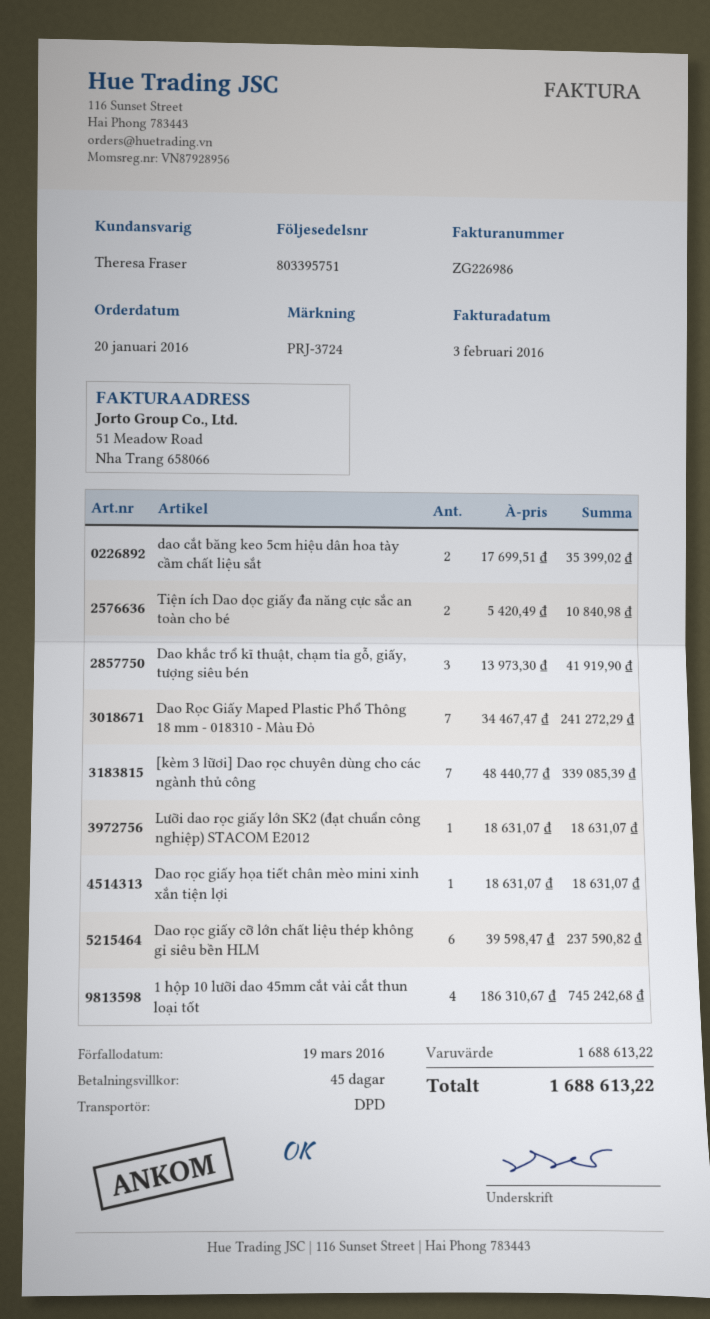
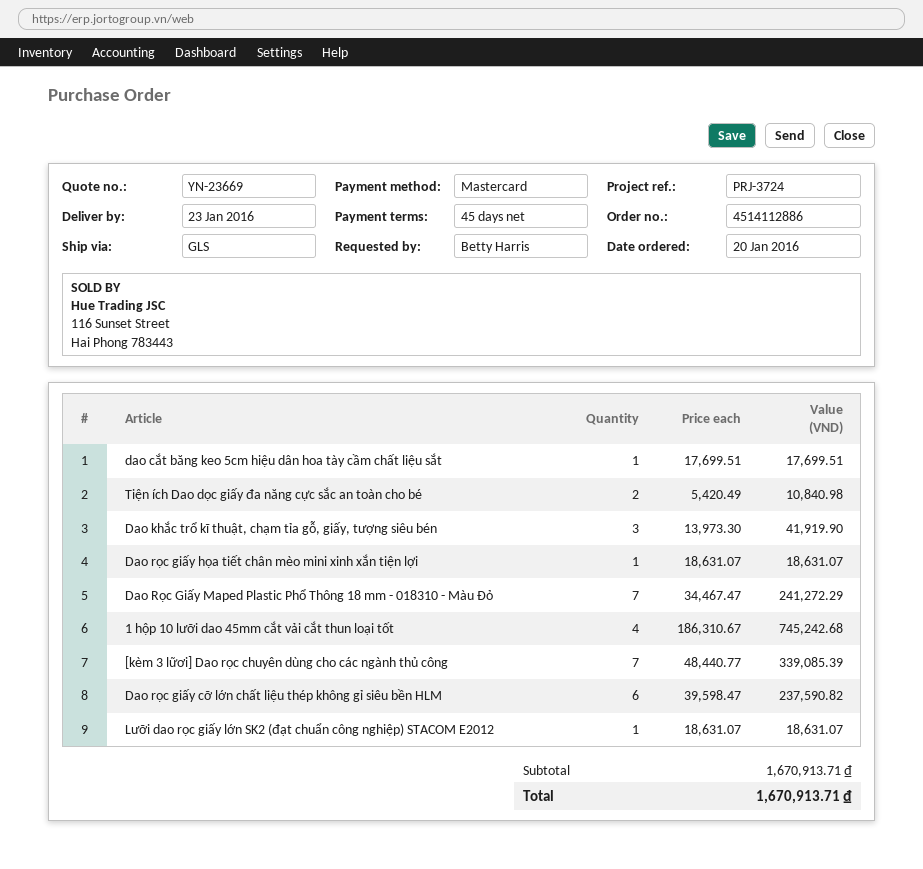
shipping method: DPD -> GLS
dao cắt băng keo 5cm hiệu dân hoa tày cầm chất liệu sắt: 2 x 17699.51 = 35399.02 -> 1 x 17699.51 = 17699.51
subtotal: 1688613.22 -> 1670913.71
total: 1688613.22 -> 1670913.71

